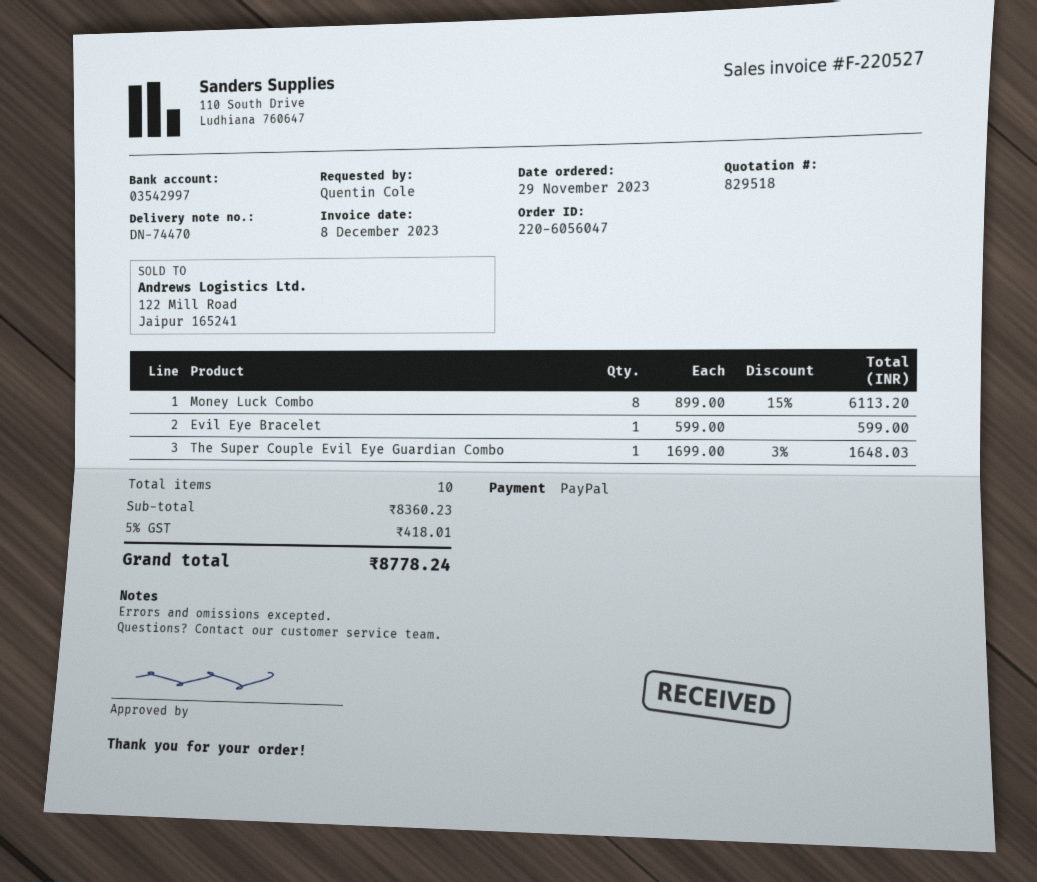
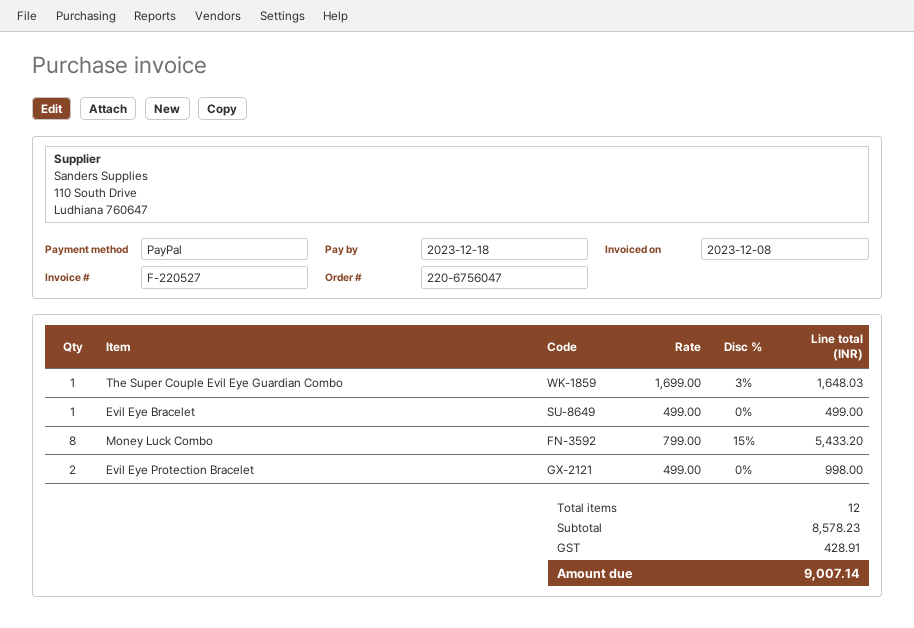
order number: 220-6056047 -> 220-6756047
Money Luck Combo: 8 x 899.00 - 15% = 6113.20 -> 8 x 799.00 - 15% = 5433.20
Evil Eye Bracelet: 1 x 599.00 = 599.00 -> 1 x 499.00 = 499.00
Evil Eye Protection Bracelet: none -> 2 x 499.00 = 998.00
total quantity: 10 -> 12
subtotal: 8360.23 -> 8578.23
tax: 418.01 -> 428.91
total: 8778.24 -> 9007.14

